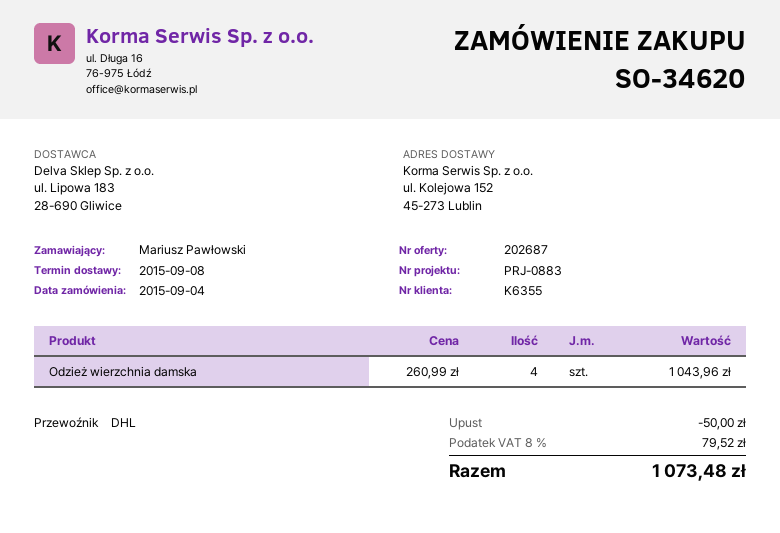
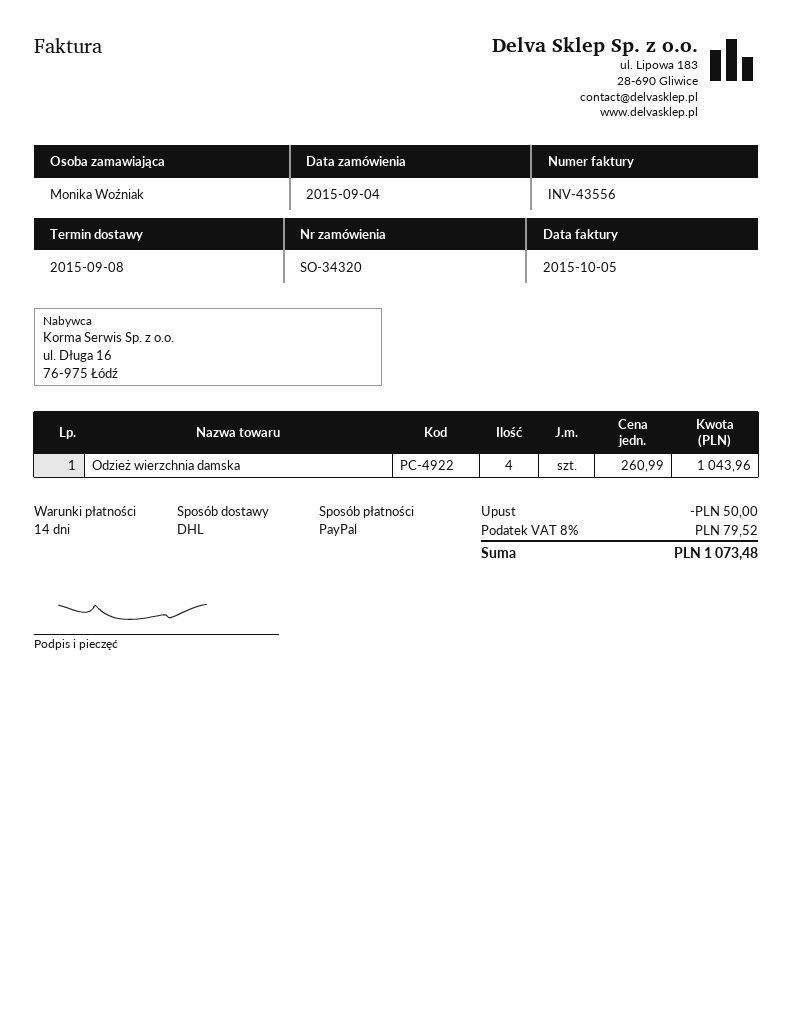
order number: SO-34620 -> SO-34320
ordered by: Mariusz Pawłowski -> Monika Woźniak

